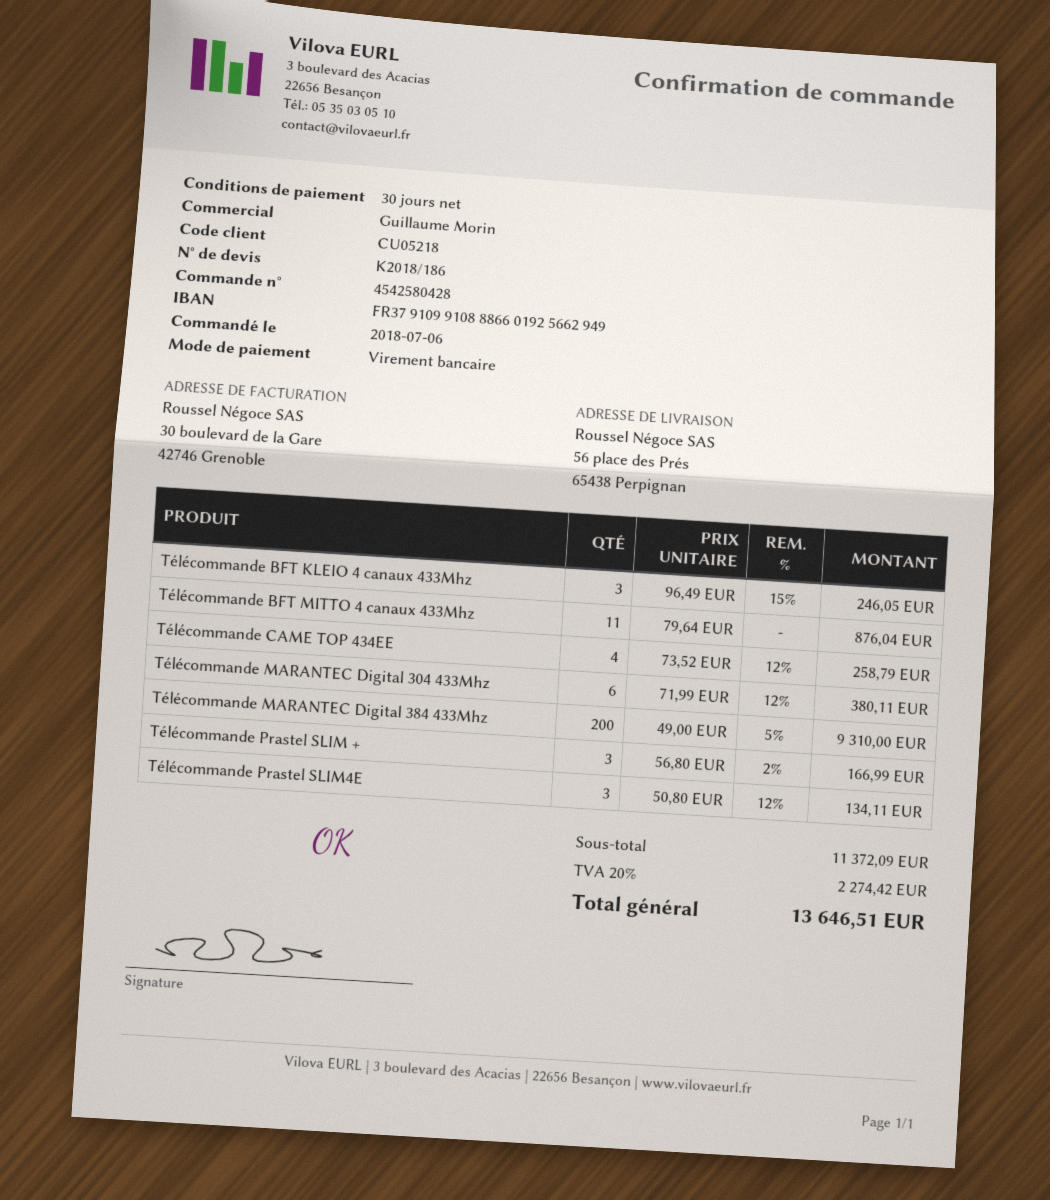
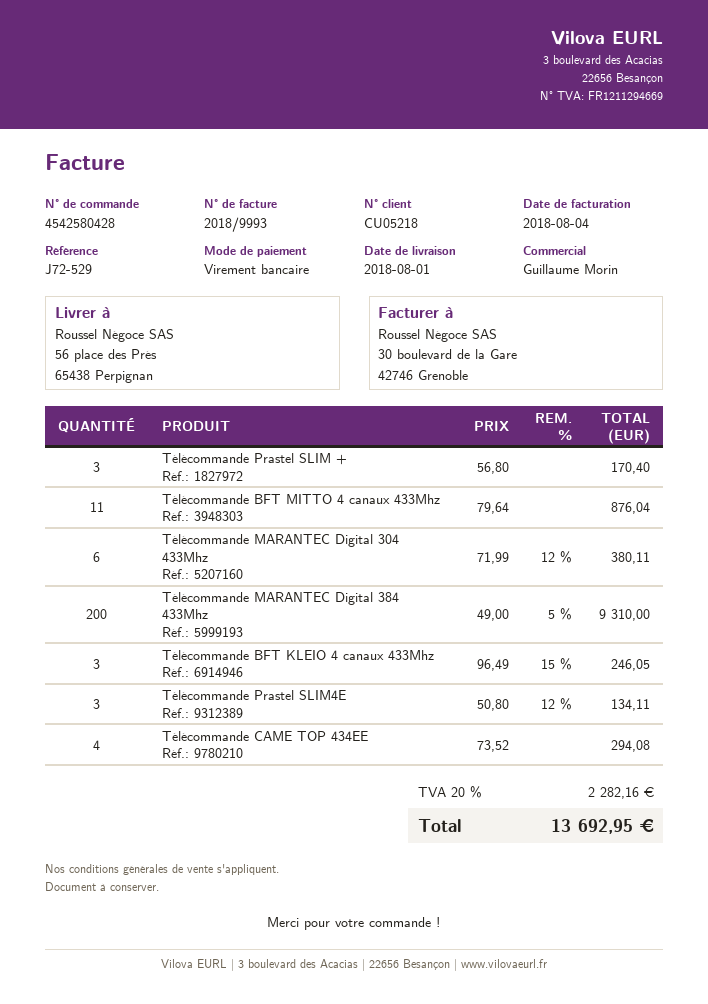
Télécommande CAME TOP 434EE: 4 x 73.52 - 12% = 258.79 -> 4 x 73.52 = 294.08
Télécommande Prastel SLIM +: 3 x 56.80 - 2% = 166.99 -> 3 x 56.80 = 170.40
tax: 20% = 2274.42 -> 20% = 2282.16
total: 13646.51 -> 13692.95

